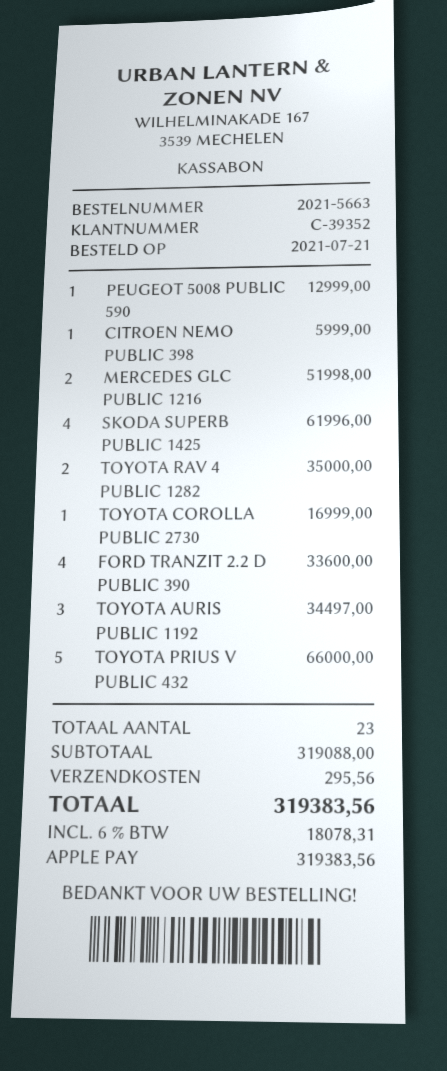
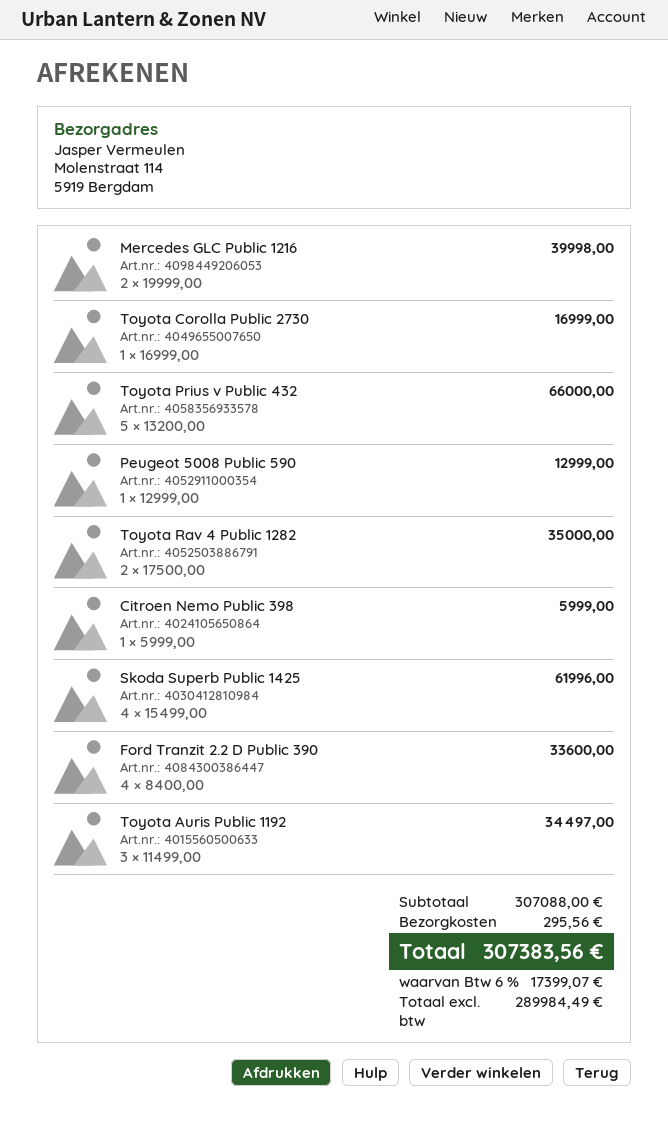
MERCEDES GLC PUBLIC 1216: 2 for 51998.00 -> 2 for 39998.00
subtotal: 319088.00 -> 307088.00
tax: 6% = 18078.31 -> 6% = 17399.07
total: 319383.56 -> 307383.56

